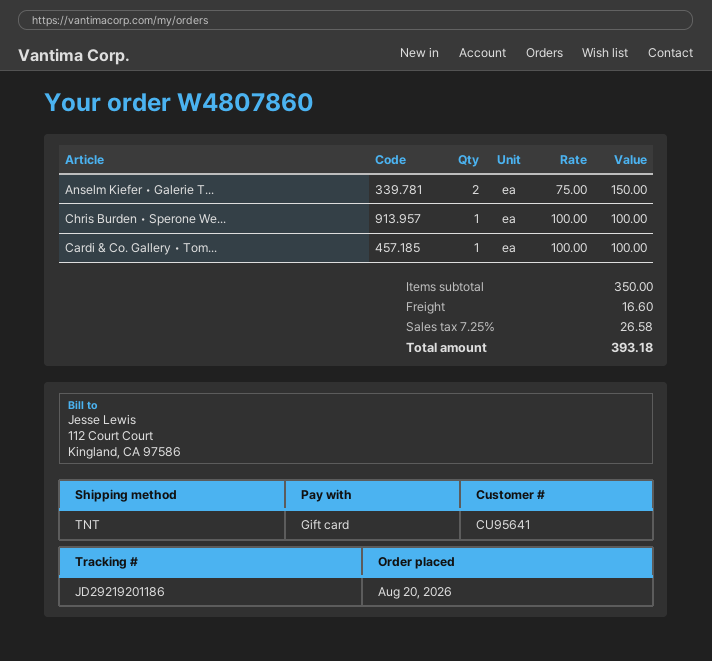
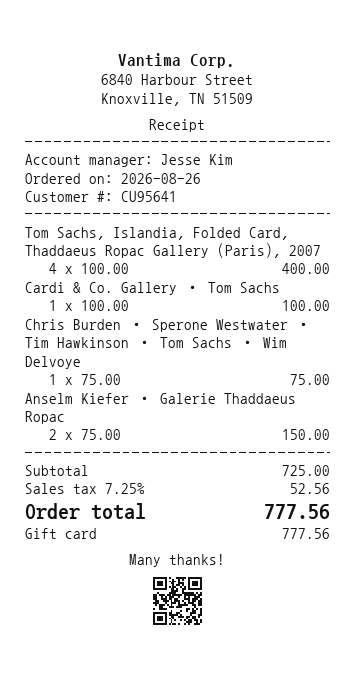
order date: 2026-08-20 -> 2026-08-26
Chris Burden • Sperone We...: 1 x 100.00 = 100.00 -> 1 x 75.00 = 75.00
Tom Sachs, Islandia, Folded Card, Thaddaeus Ropac Gallery (Paris), 2007: none -> 4 x 100.00 = 400.00
subtotal: 350.00 -> 725.00
shipping: 16.60 -> none
tax: 7.25% = 26.58 -> 7.25% = 52.56
total: 393.18 -> 777.56

